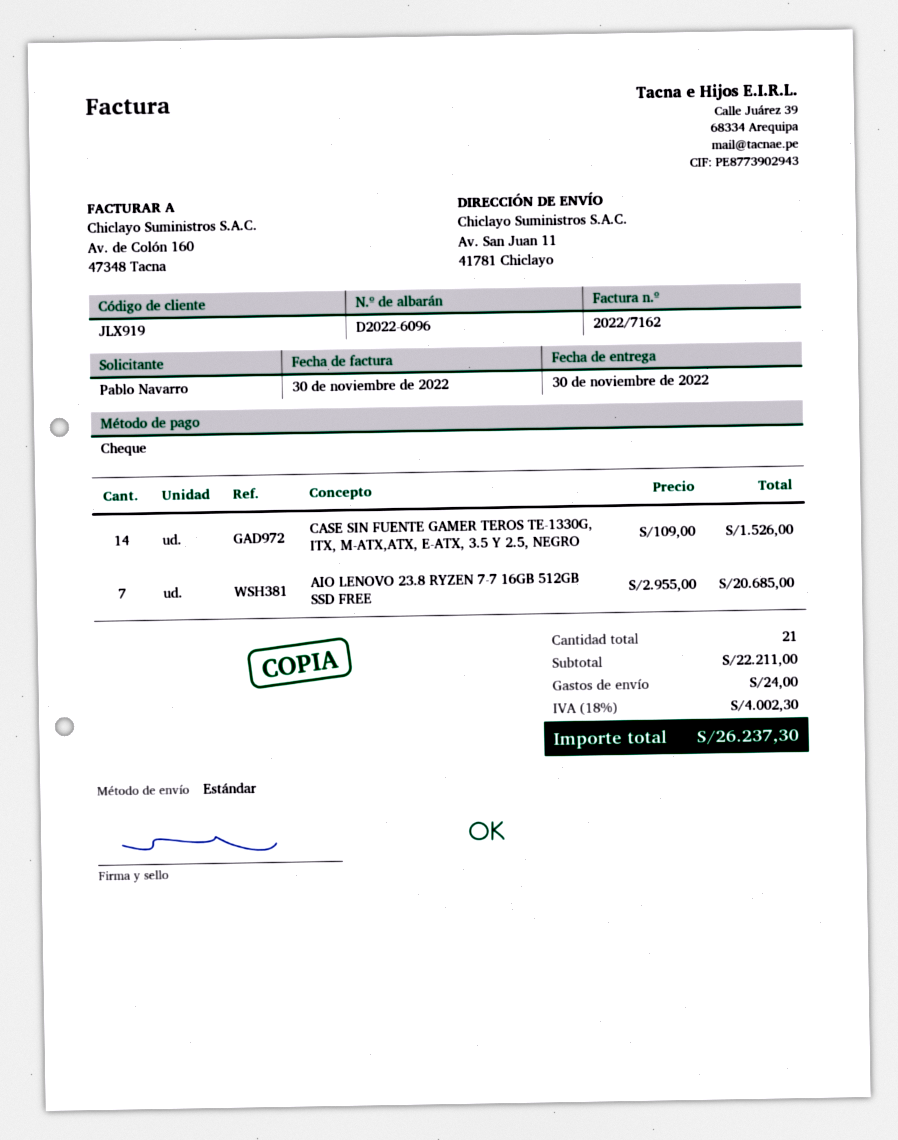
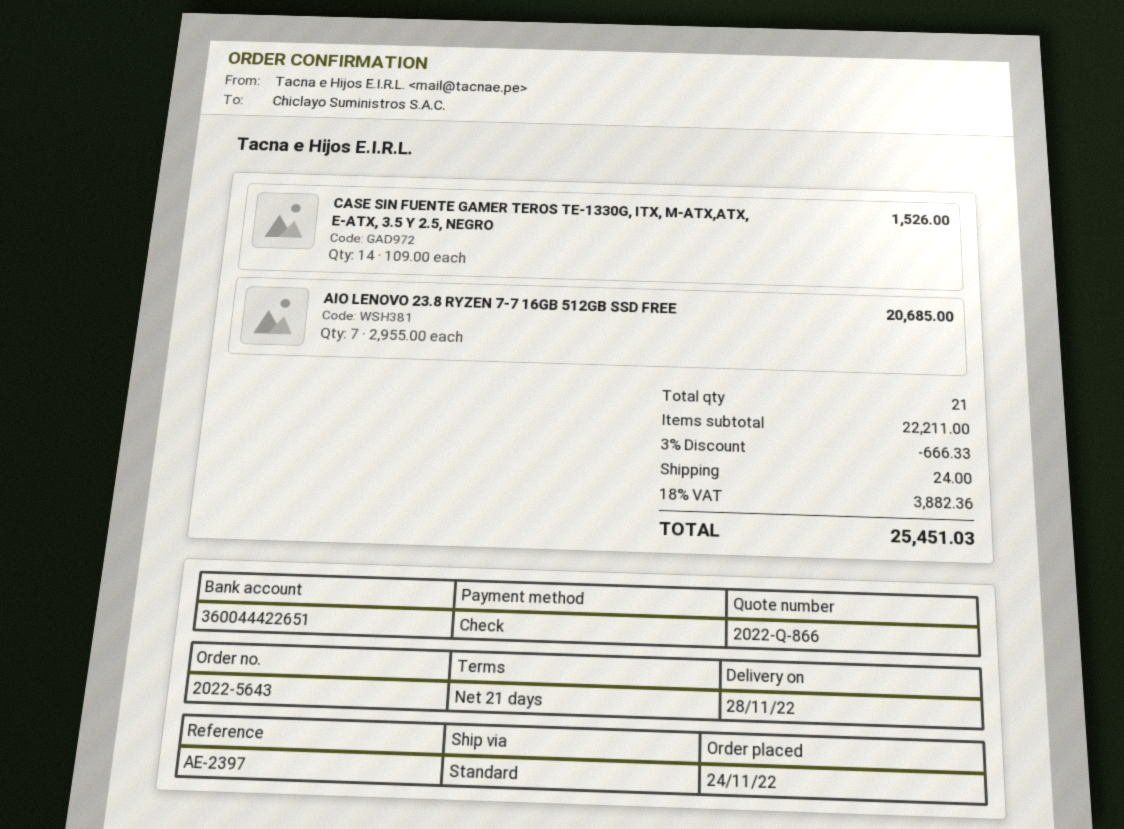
delivery date: 2022-11-30 -> 2022-11-28
discount: none -> 3% = 666.33
tax: 18% = 4002.30 -> 18% = 3882.36
total: 26237.30 -> 25451.03

